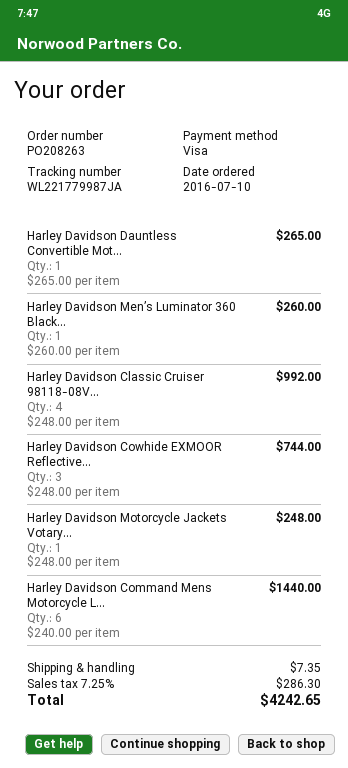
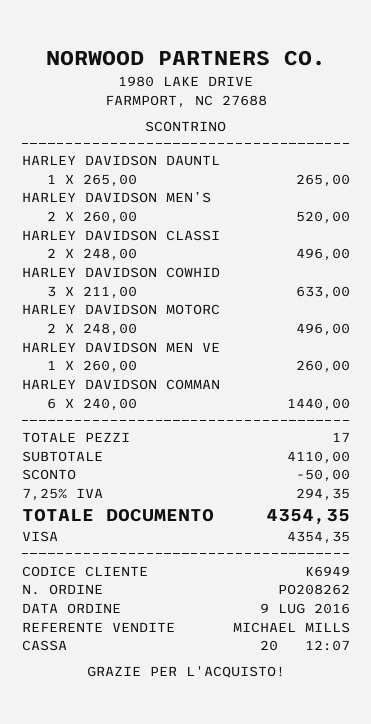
order number: PO208263 -> PO208262
order date: 2016-07-10 -> 2016-07-09
Harley Davidson Men’s Luminator 360 Black...: 1 x 260.00 = 260.00 -> 2 x 260.00 = 520.00
Harley Davidson Classic Cruiser 98118-08V...: 4 x 248.00 = 992.00 -> 2 x 248.00 = 496.00
Harley Davidson Cowhide EXMOOR Reflective...: 3 x 248.00 = 744.00 -> 3 x 211.00 = 633.00
Harley Davidson Motorcycle Jackets Votary...: 1 x 248.00 = 248.00 -> 2 x 248.00 = 496.00
HARLEY DAVIDSON MEN VE: none -> 1 x 260.00 = 260.00
discount: none -> 50.00
shipping: 7.35 -> none
tax: 7.25% = 286.30 -> 7.25% = 294.35
total: 4242.65 -> 4354.35

